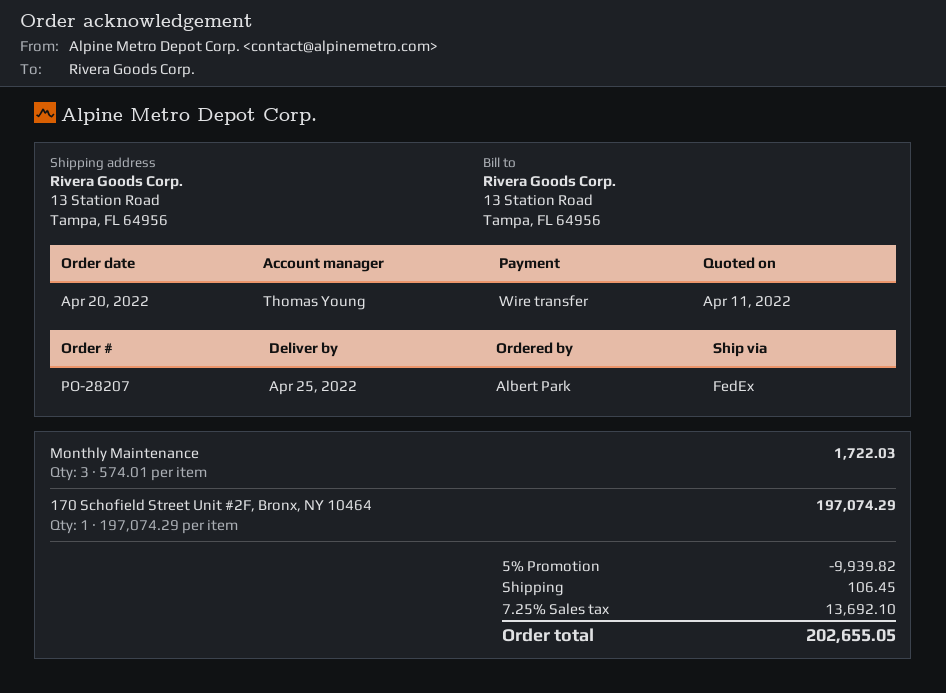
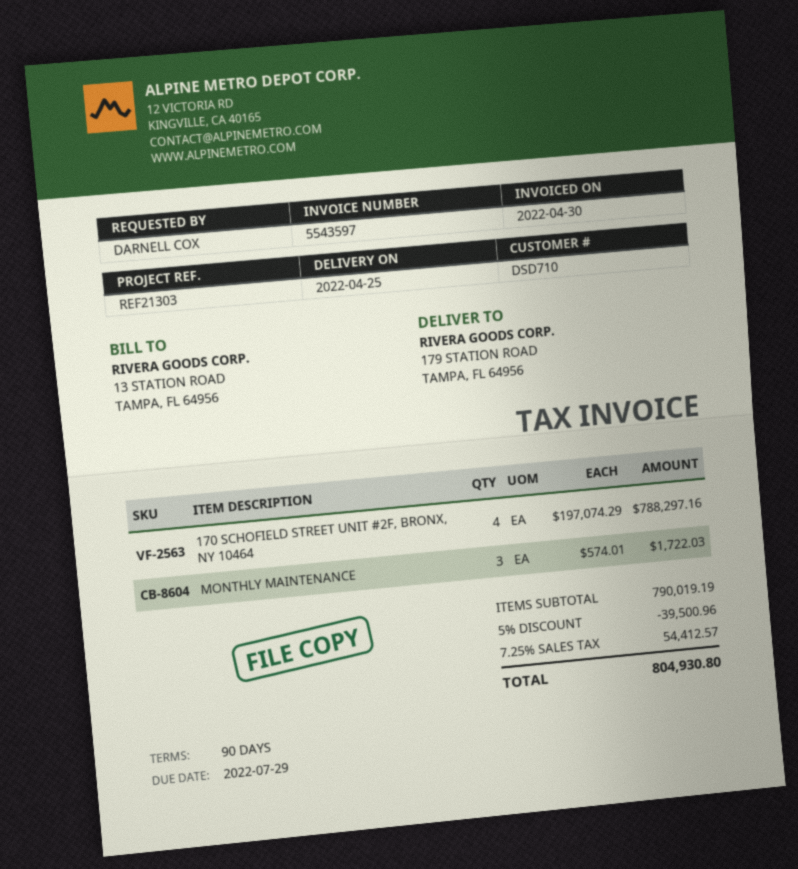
ordered by: Albert Park -> DARNELL COX
ship to: 13 Station Road, Tampa, FL 64956 -> 179 STATION ROAD, TAMPA, FL 64956
170 Schofield Street Unit #2F, Bronx, NY 10464: 1 x 197074.29 = 197074.29 -> 4 x 197074.29 = 788297.16
discount: 5% = 9939.82 -> 5% = 39500.96
shipping: 106.45 -> none
tax: 7.25% = 13692.10 -> 7.25% = 54412.57
total: 202655.05 -> 804930.80

